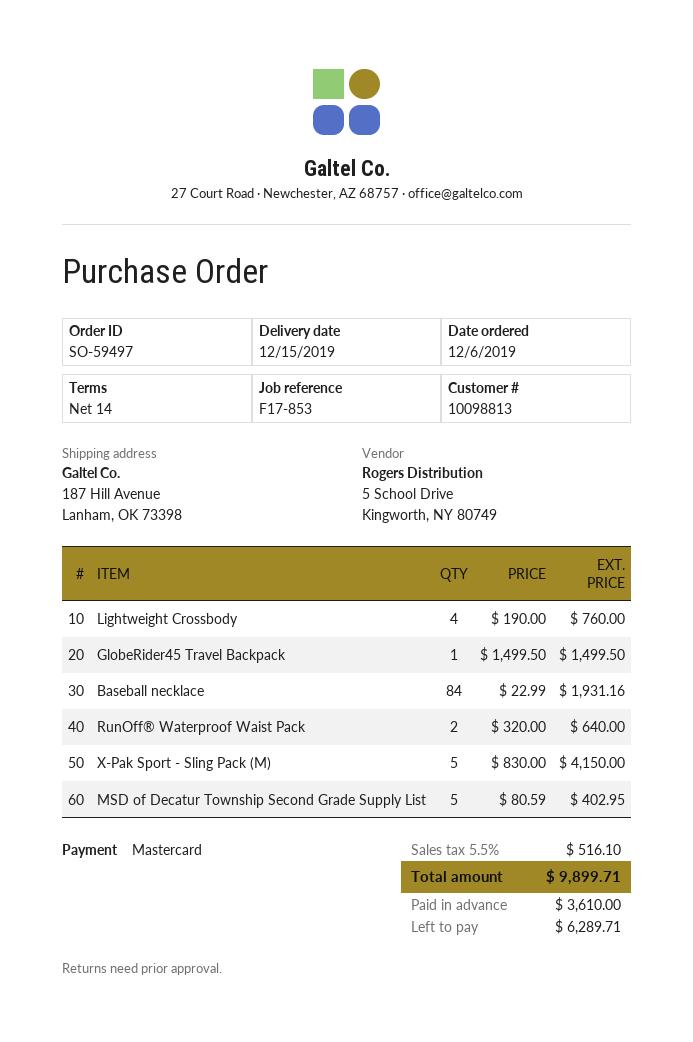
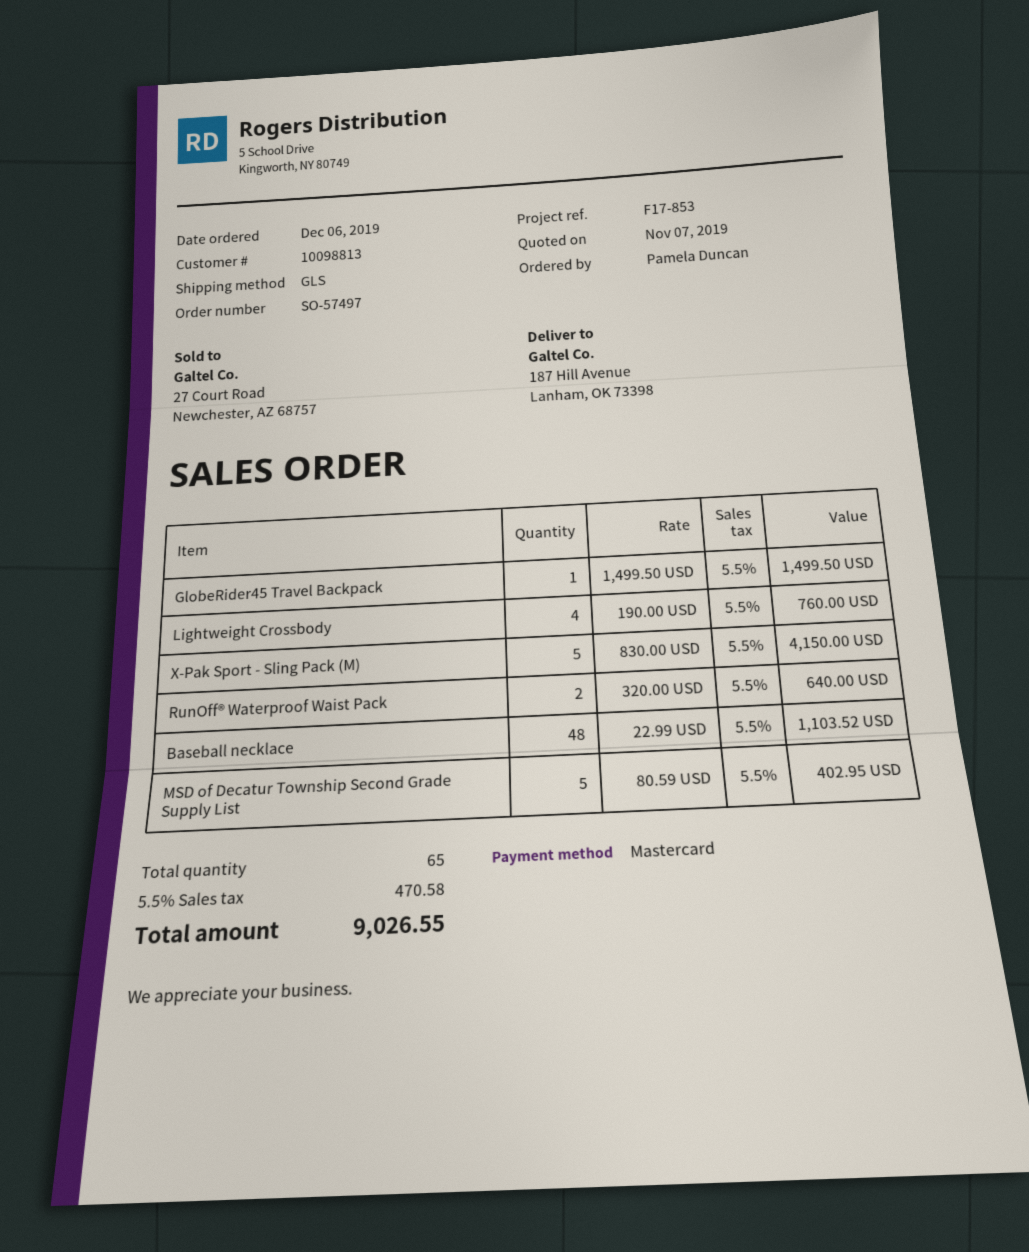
order number: SO-59497 -> SO-57497
Baseball necklace: 84 x 22.99 = 1931.16 -> 48 x 22.99 = 1103.52
tax: 5.5% = 516.10 -> 5.5% = 470.58
total: 9899.71 -> 9026.55

